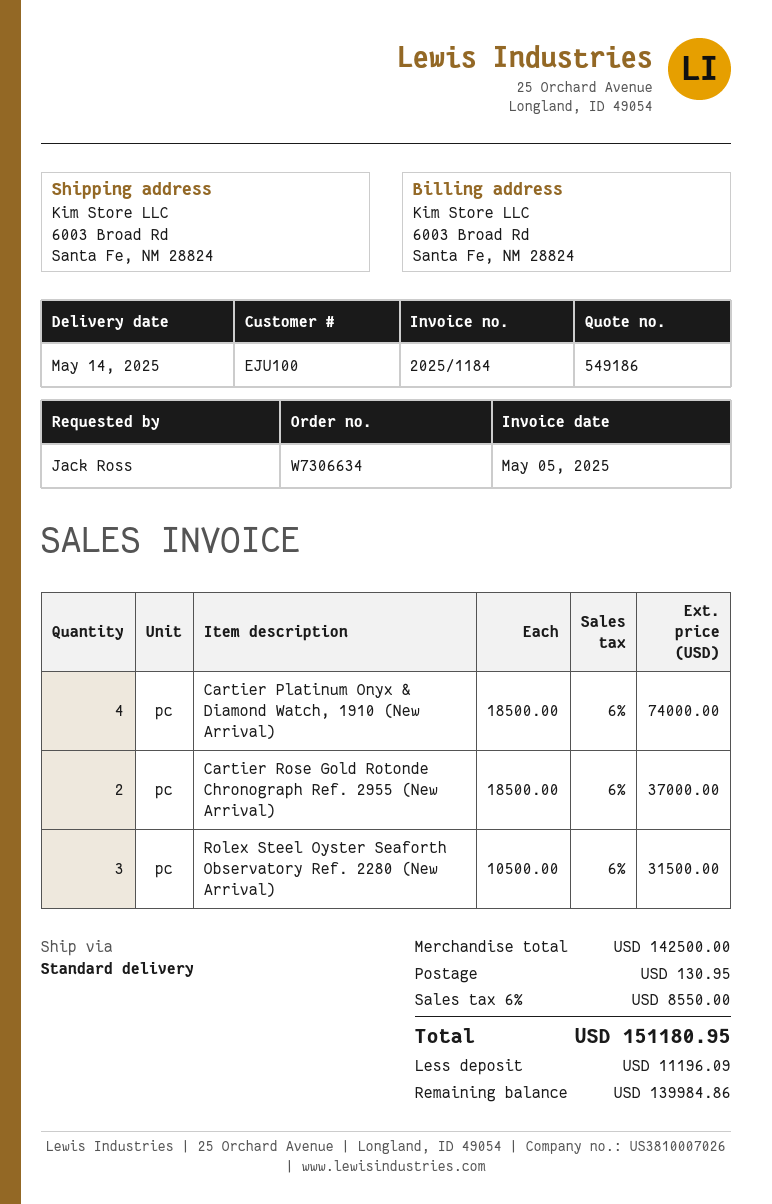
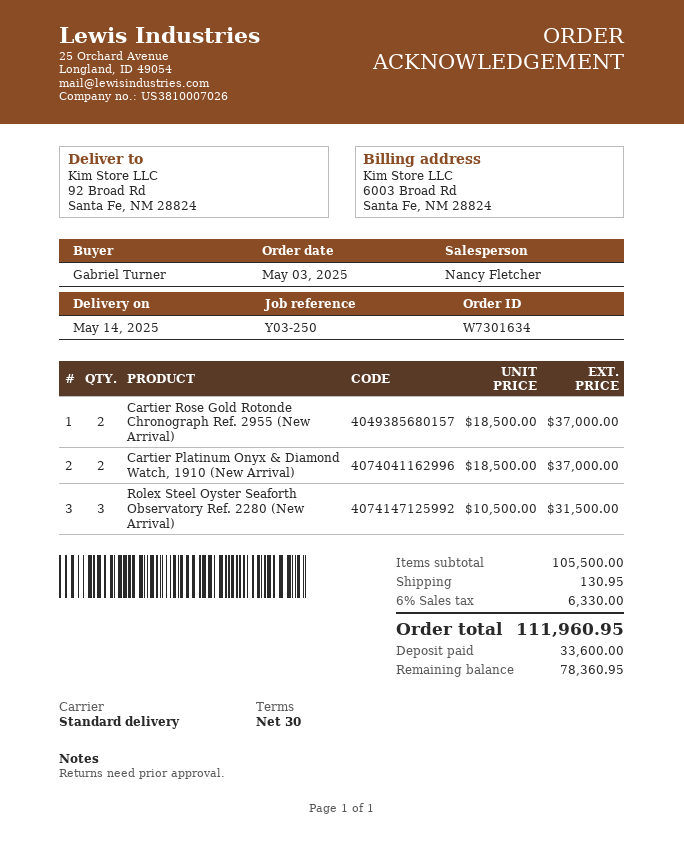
order number: W7306634 -> W7301634
ordered by: Jack Ross -> Gabriel Turner
ship to: 6003 Broad Rd, Santa Fe, NM 28824 -> 92 Broad Rd, Santa Fe, NM 28824
Cartier Platinum Onyx & Diamond Watch, 1910 (New Arrival): 4 x 18500.00 = 74000.00 -> 2 x 18500.00 = 37000.00
subtotal: 142500.00 -> 105500.00
tax: 6% = 8550.00 -> 6% = 6330.00
total: 151180.95 -> 111960.95
deposit: 11196.09 -> 33600.00
balance: 139984.86 -> 78360.95

